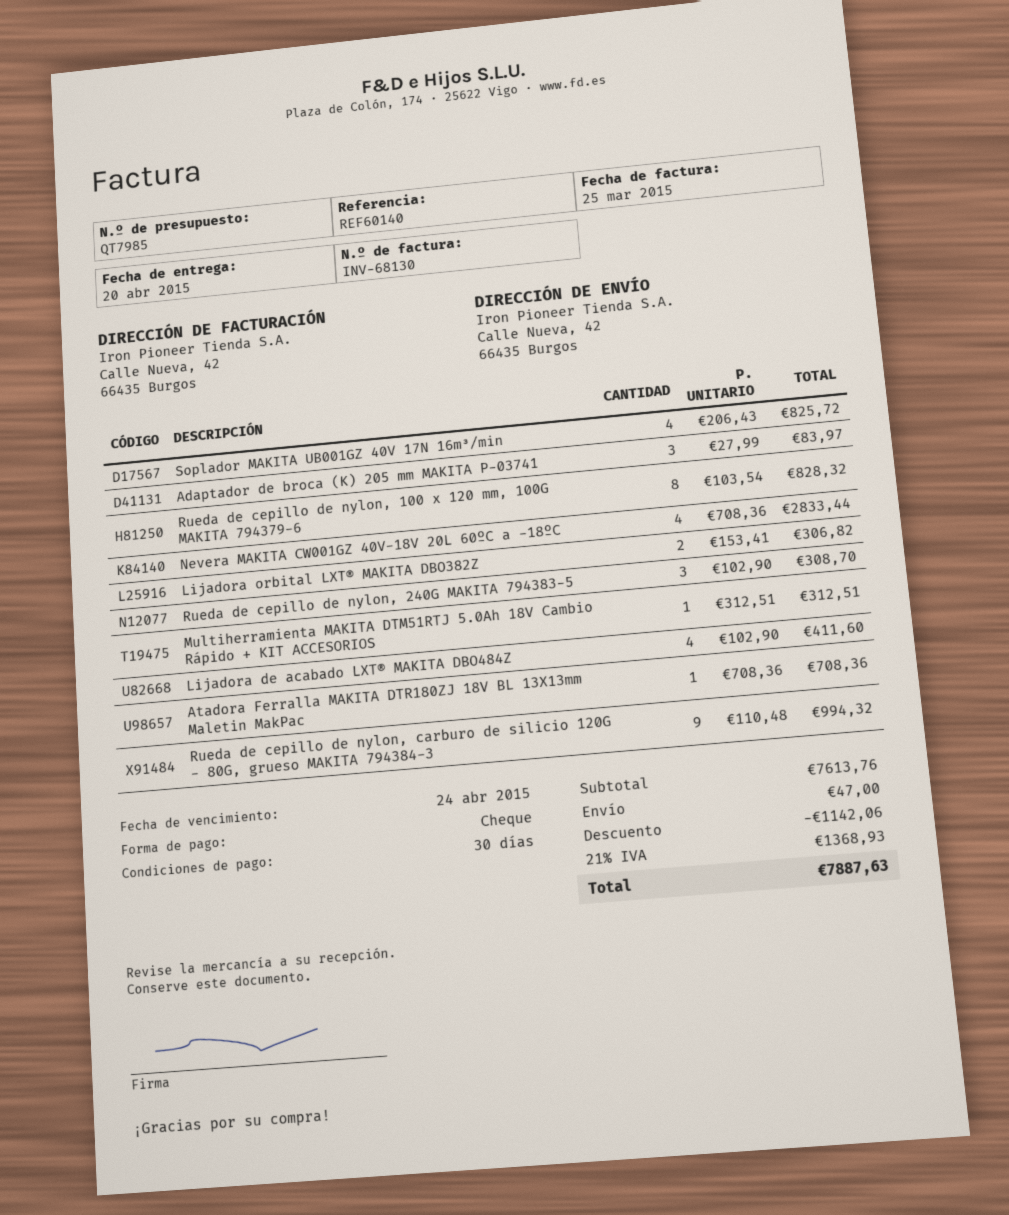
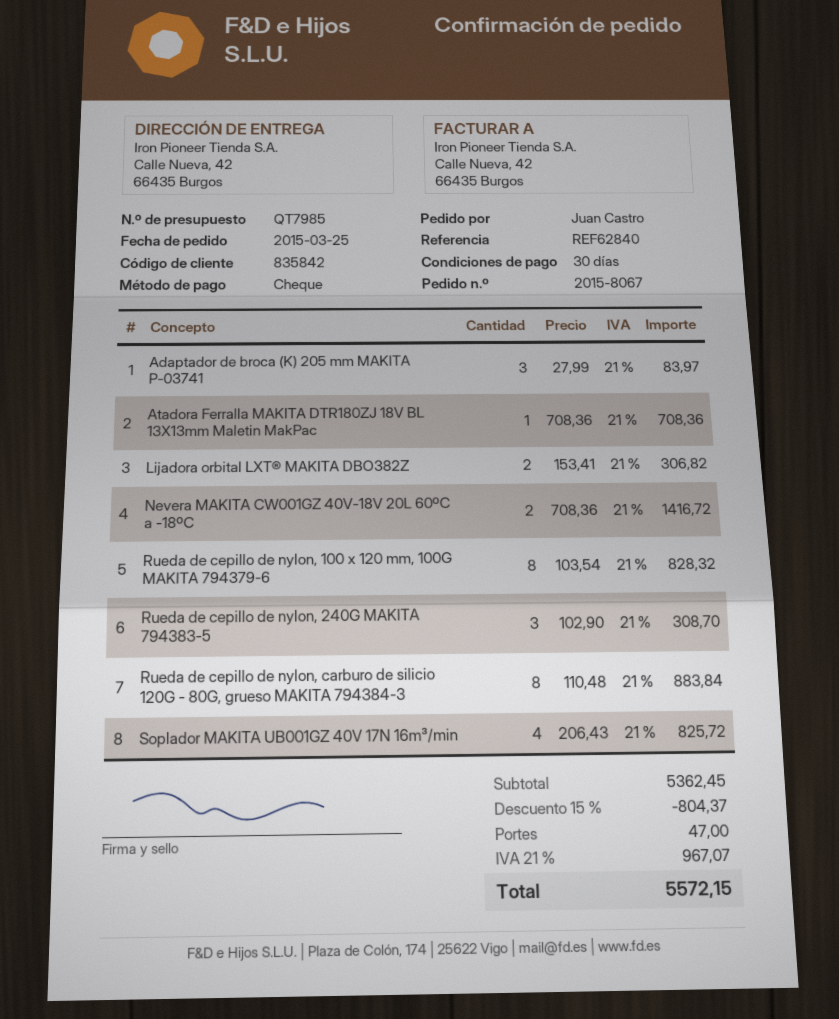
reference: REF60140 -> REF62840
Nevera MAKITA CW001GZ 40V-18V 20L 60ºC a -18ºC: 4 x 708.36 = 2833.44 -> 2 x 708.36 = 1416.72
Multiherramienta MAKITA DTM51RTJ 5.0Ah 18V Cambio Rápido + KIT ACCESORIOS: 1 x 312.51 = 312.51 -> none
Lijadora de acabado LXT® MAKITA DBO484Z: 4 x 102.90 = 411.60 -> none
Rueda de cepillo de nylon, carburo de silicio 120G - 80G, grueso MAKITA 794384-3: 9 x 110.48 = 994.32 -> 8 x 110.48 = 883.84
subtotal: 7613.76 -> 5362.45
discount: 1142.06 -> 804.37
tax: 21% = 1368.93 -> 21% = 967.07
total: 7887.63 -> 5572.15

